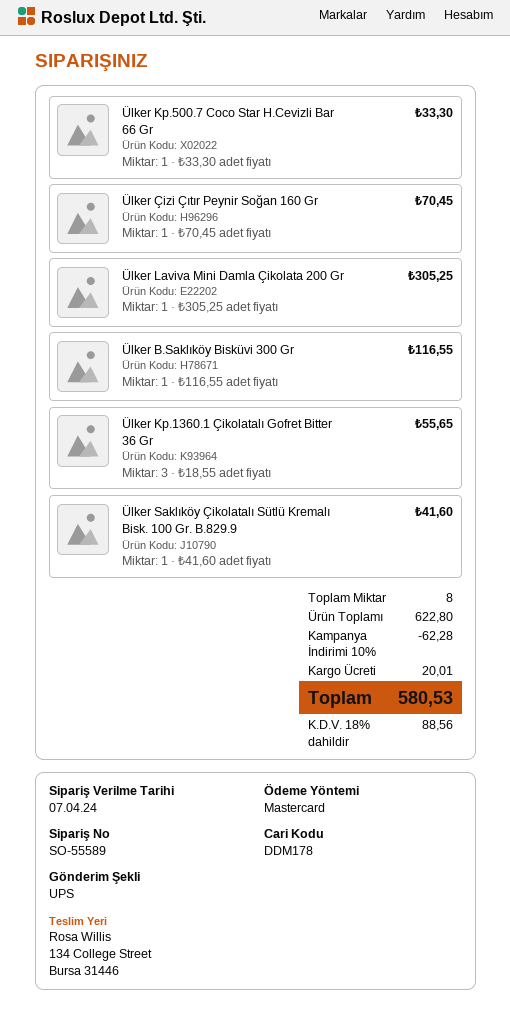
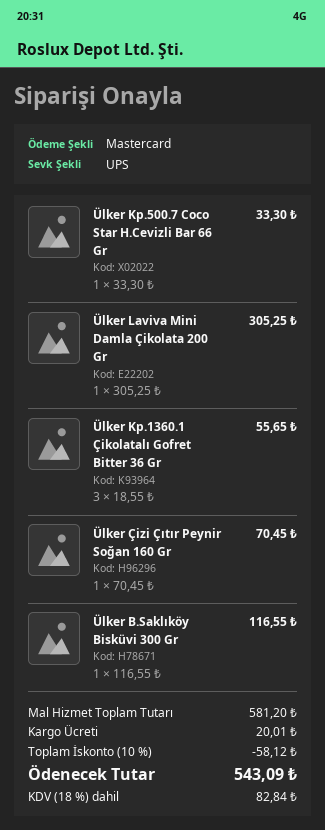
Ülker Saklıköy Çikolatalı Sütlü Kremalı Bisk. 100 Gr. B.829.9: 1 x 41.60 = 41.60 -> none
subtotal: 622.80 -> 581.20
discount: 10% = 62.28 -> 10% = 58.12
tax: 18% = 88.56 -> 18% = 82.84
total: 580.53 -> 543.09

